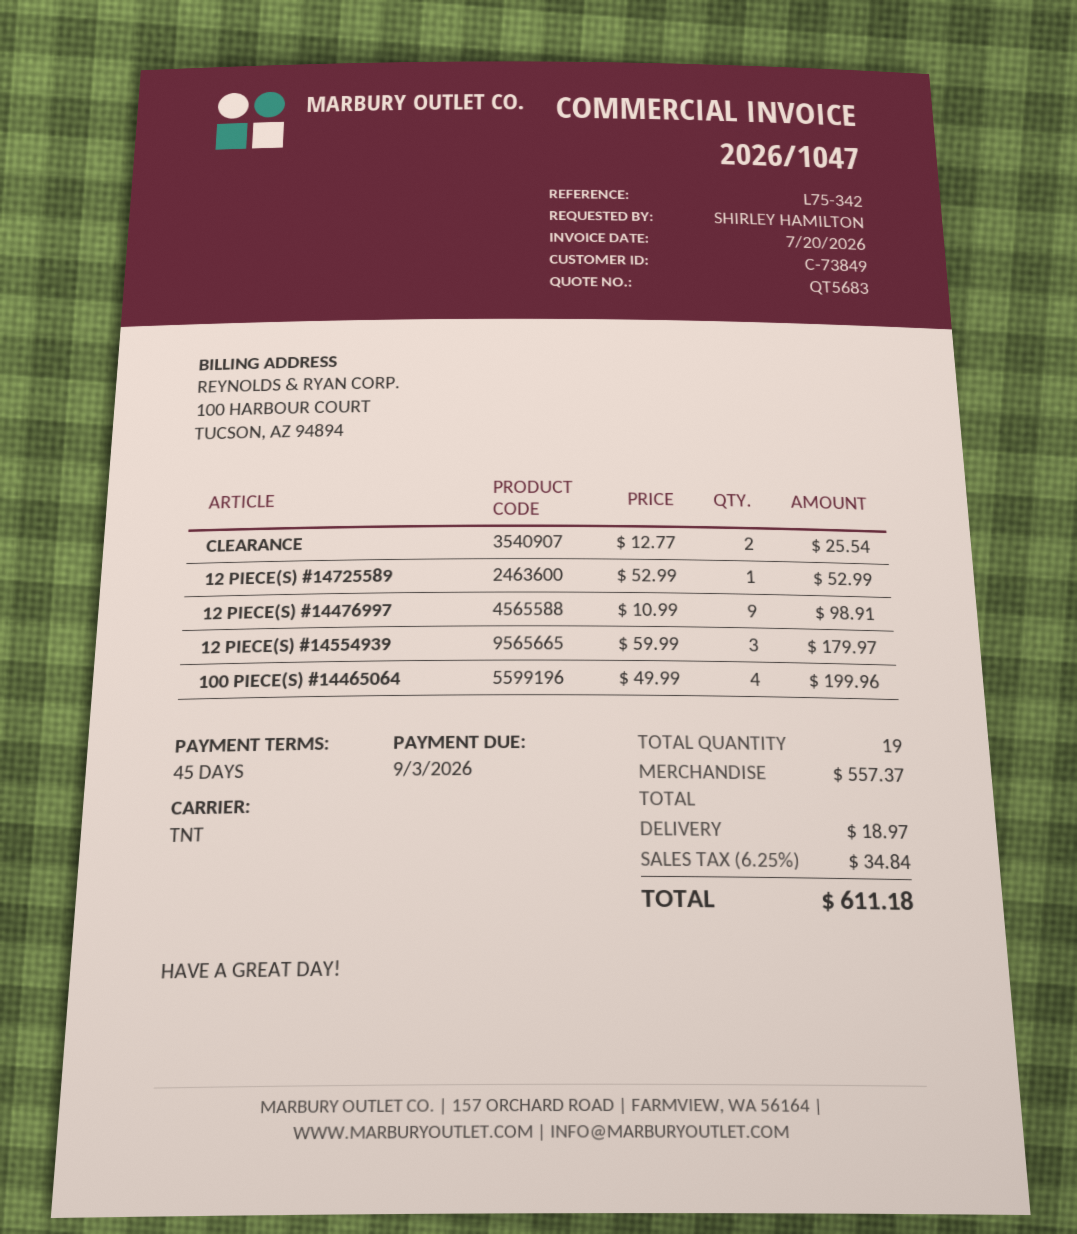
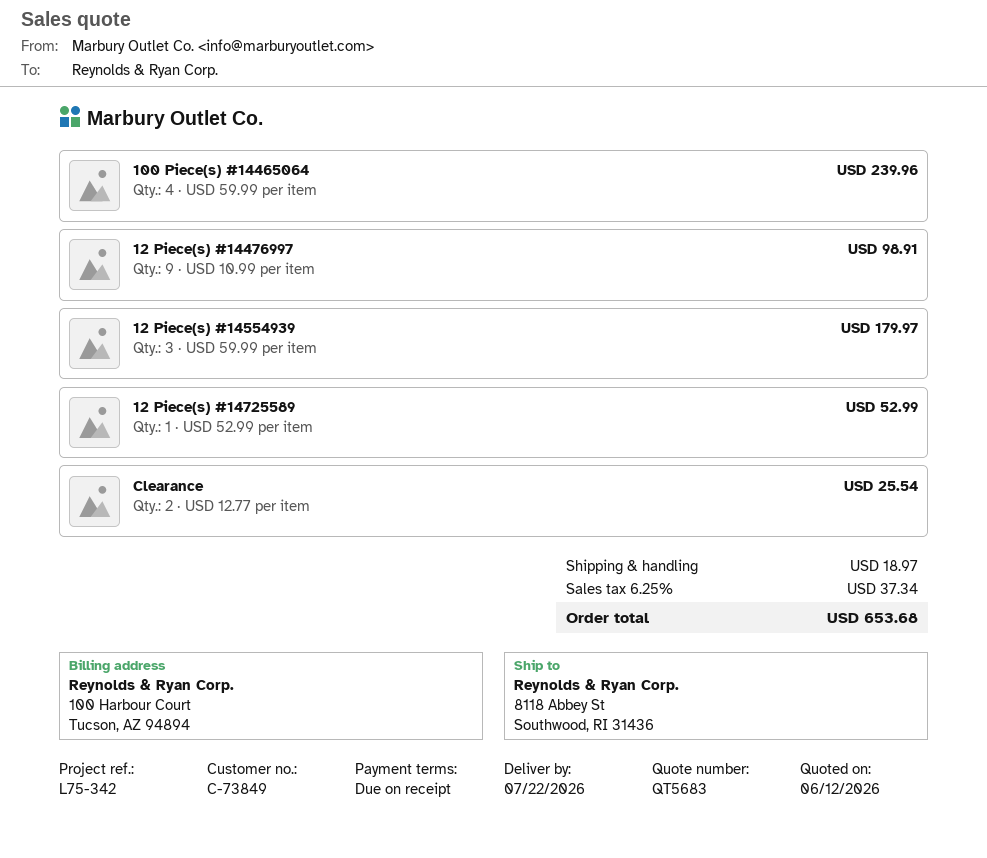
payment terms: 45 days -> on receipt
100 PIECE(S) #14465064: 4 x 49.99 = 199.96 -> 4 x 59.99 = 239.96
tax: 6.25% = 34.84 -> 6.25% = 37.34
total: 611.18 -> 653.68

